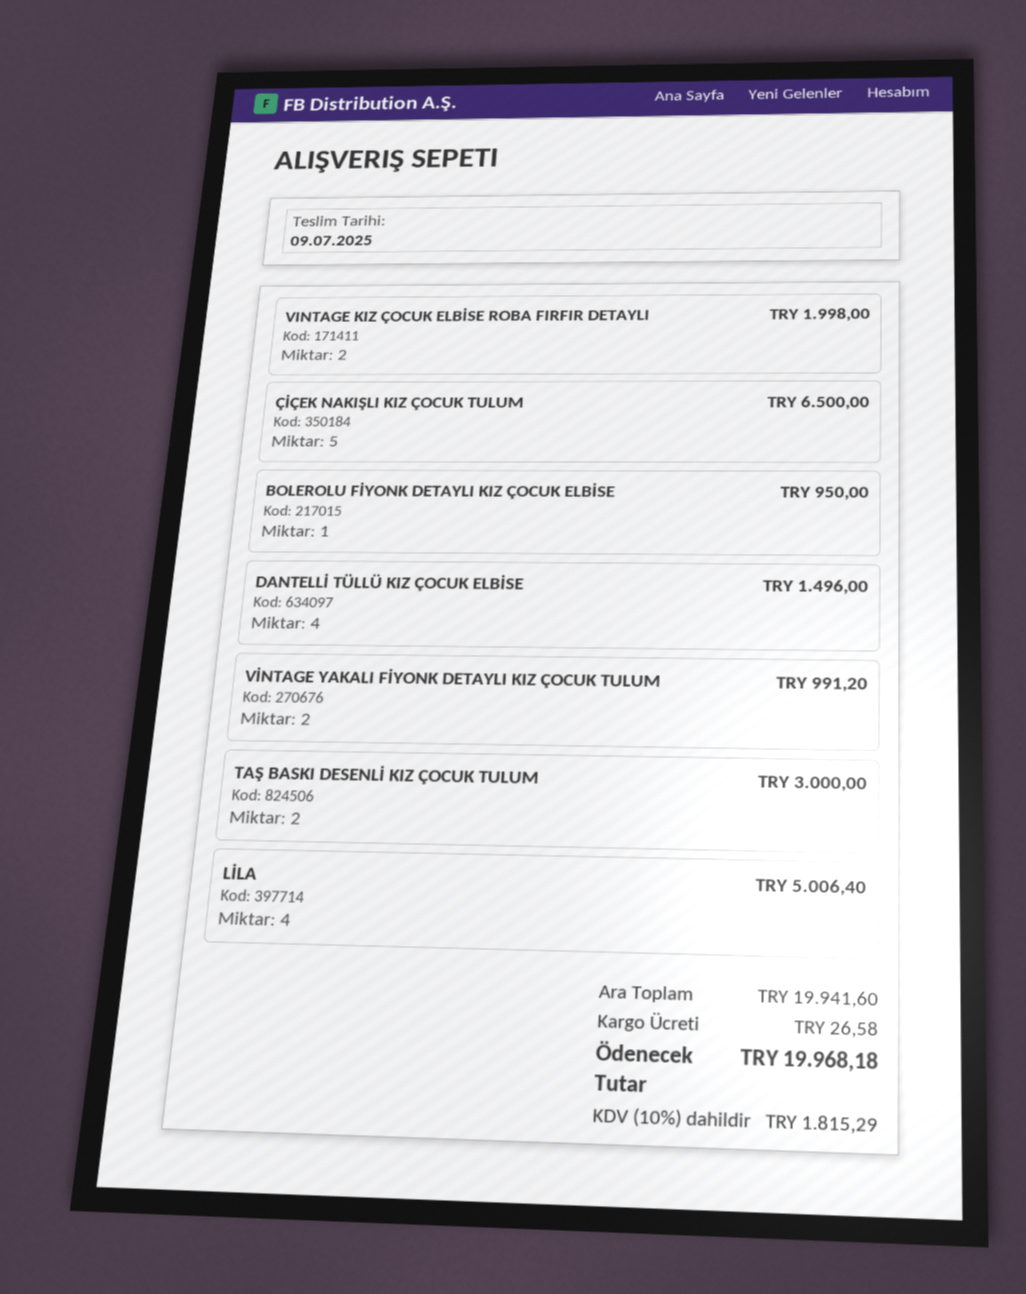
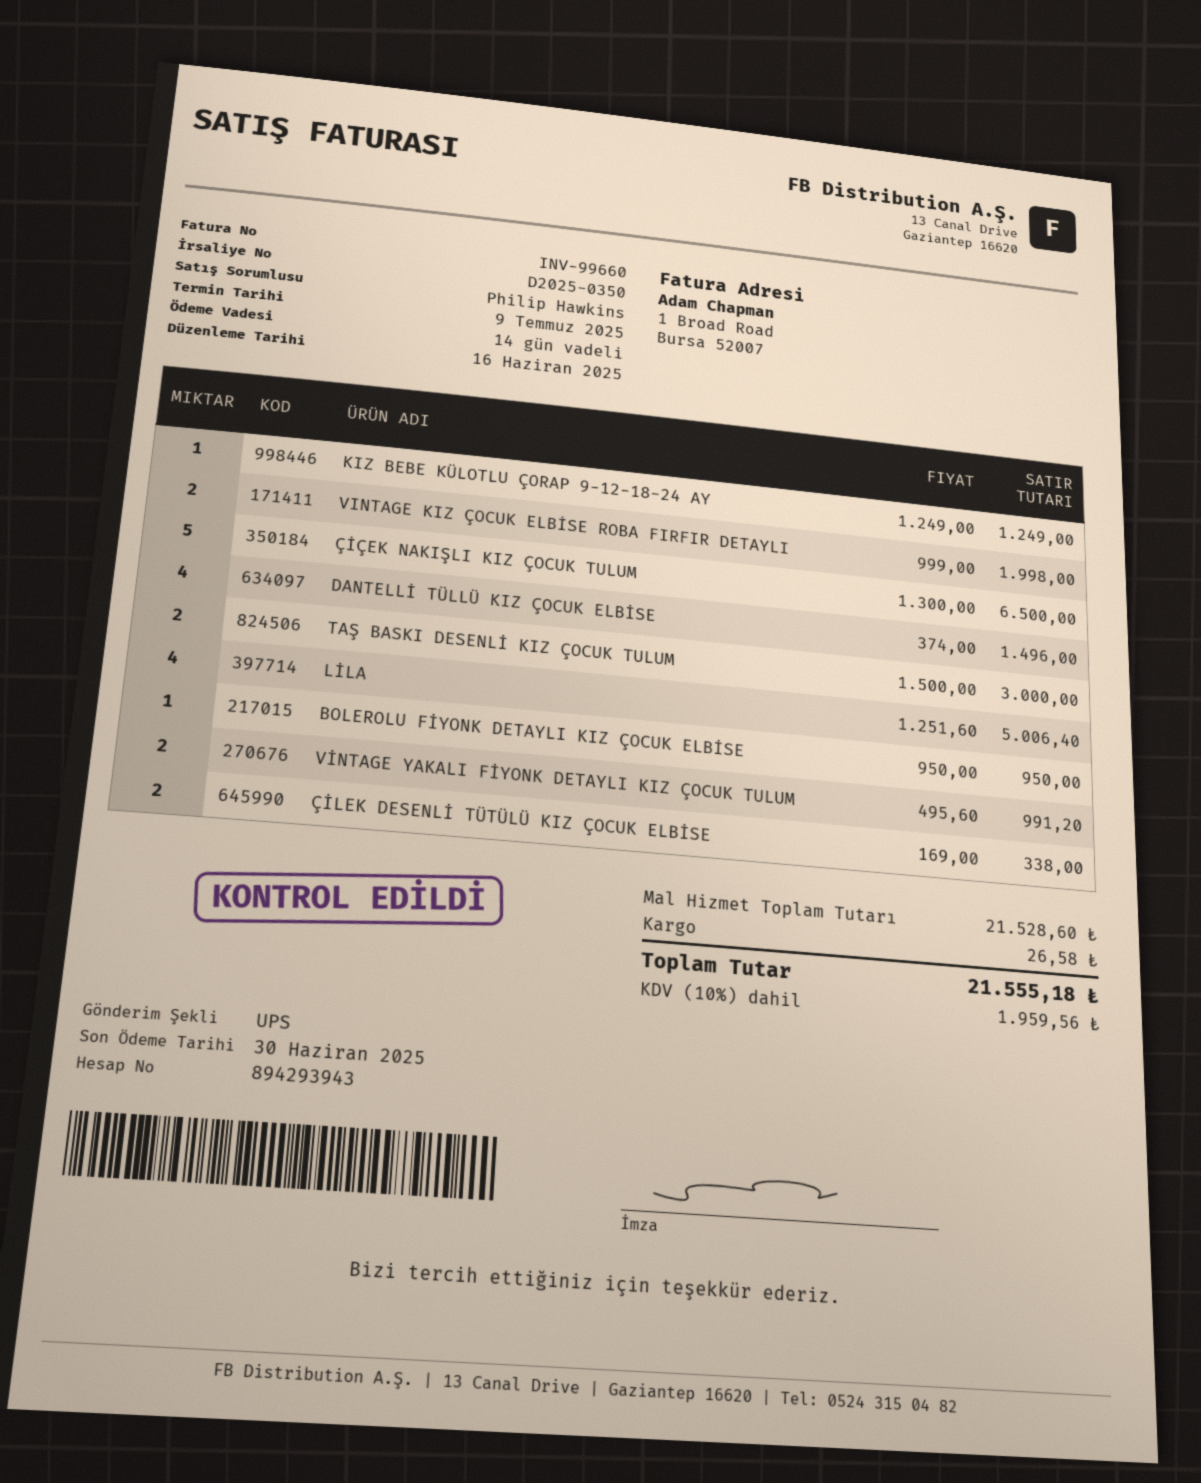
KIZ BEBE KÜLOTLU ÇORAP 9-12-18-24 AY: none -> 1 for 1249.00
ÇİLEK DESENLİ TÜTÜLÜ KIZ ÇOCUK ELBİSE: none -> 2 for 338.00
subtotal: 19941.60 -> 21528.60
tax: 10% = 1815.29 -> 10% = 1959.56
total: 19968.18 -> 21555.18

